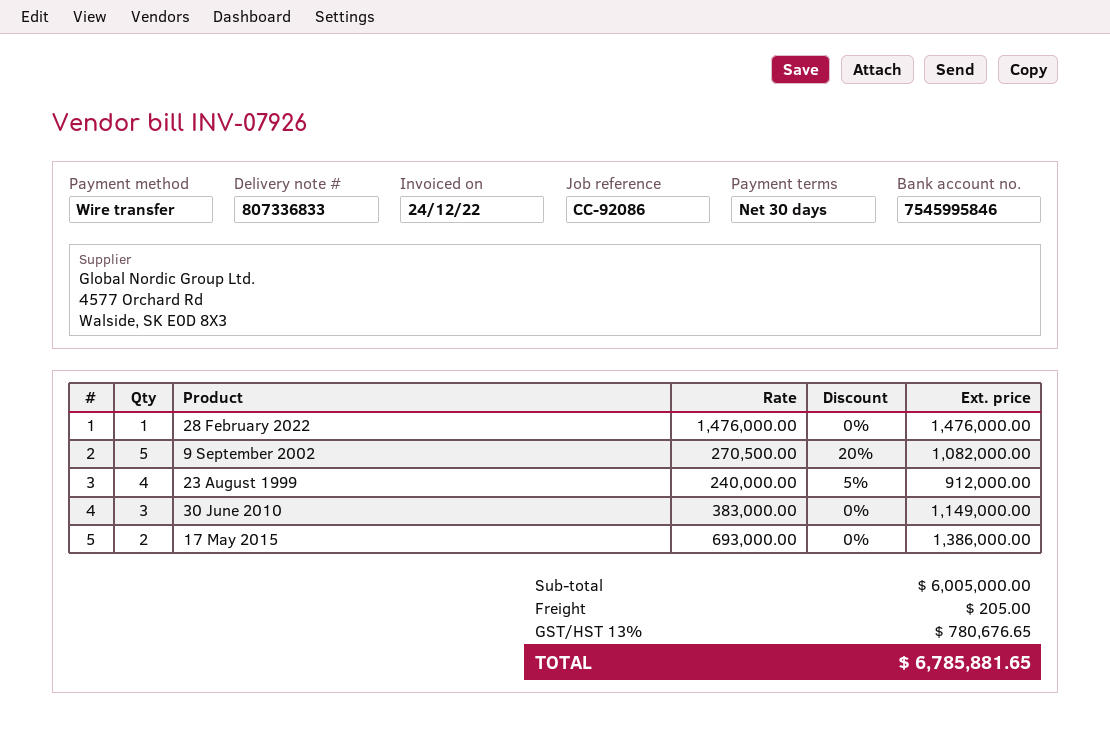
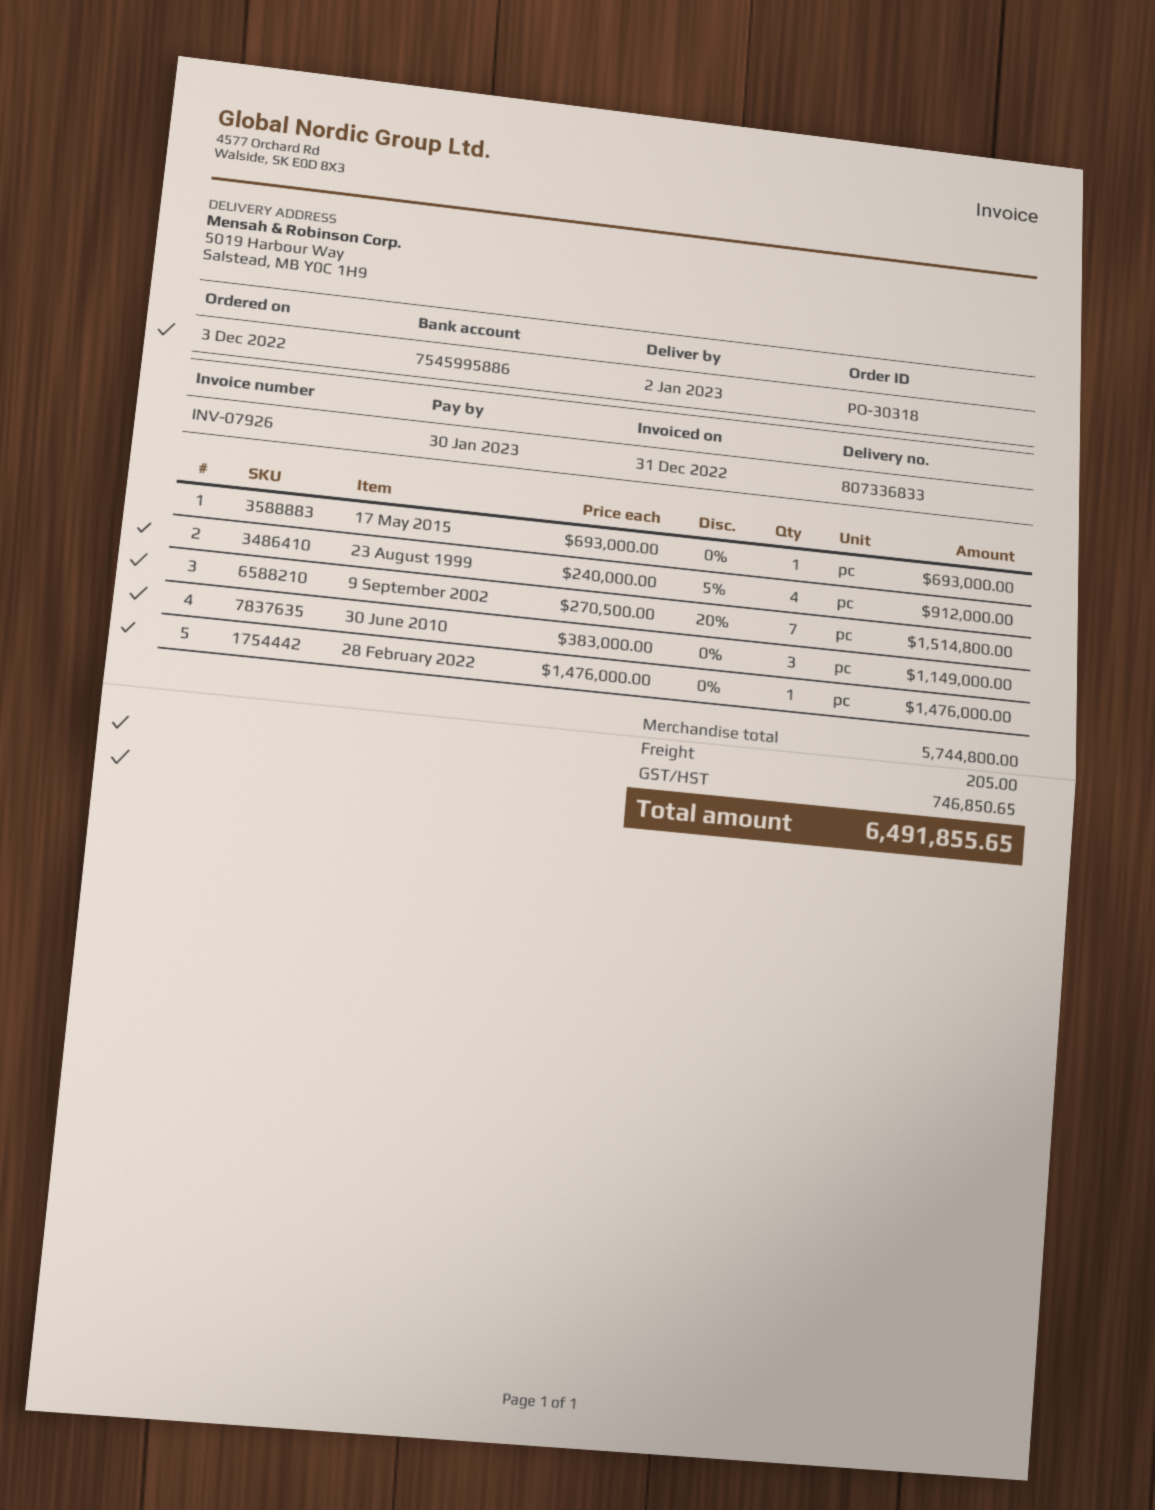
invoice date: 2022-12-24 -> 2022-12-31
bank account: 7545995846 -> 7545995886
9 September 2002: 5 x 270500.00 - 20% = 1082000.00 -> 7 x 270500.00 - 20% = 1514800.00
17 May 2015: 2 x 693000.00 = 1386000.00 -> 1 x 693000.00 = 693000.00
subtotal: 6005000.00 -> 5744800.00
tax: 780676.65 -> 746850.65
total: 6785881.65 -> 6491855.65

